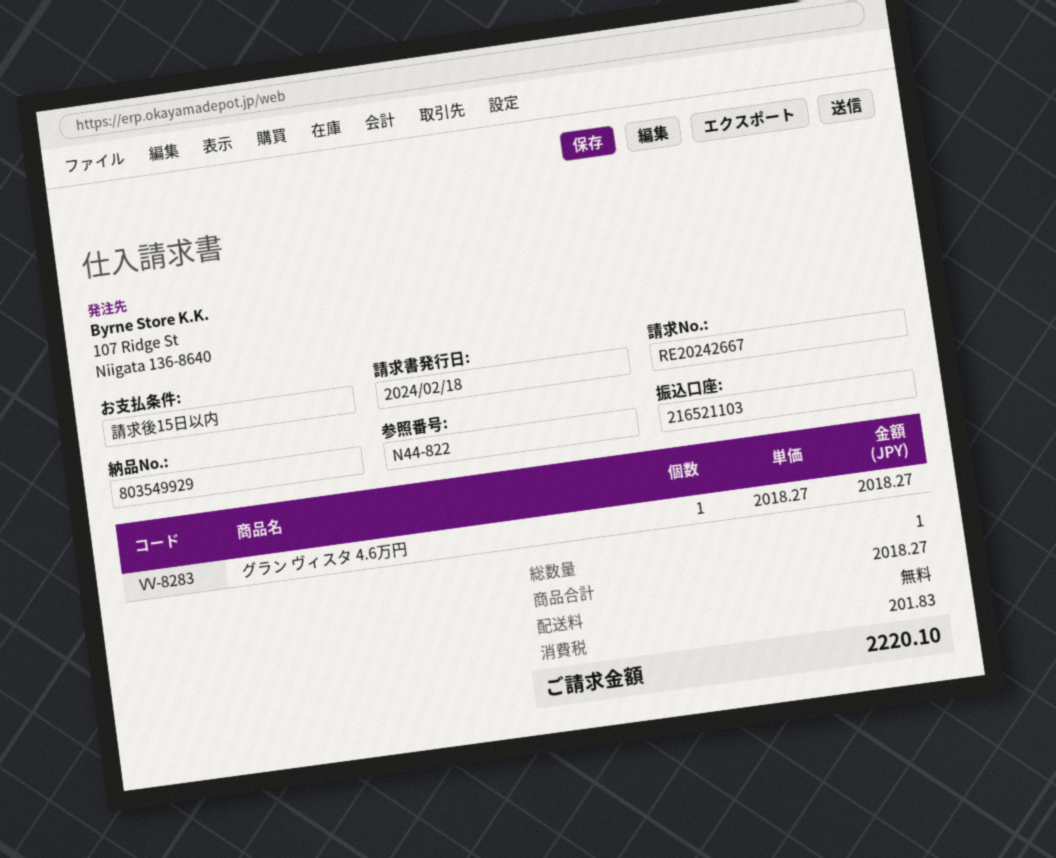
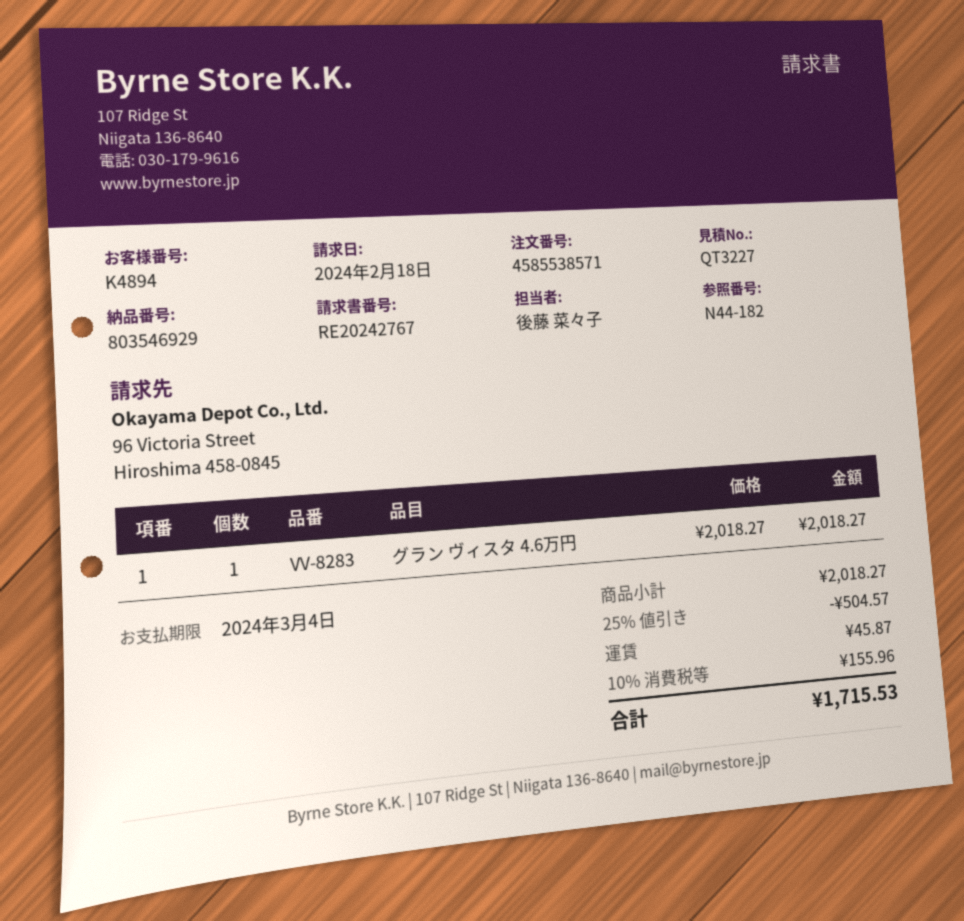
delivery note number: 803549929 -> 803546929
invoice number: RE20242667 -> RE20242767
reference: N44-822 -> N44-182
discount: none -> 25% = 504.57
shipping: 0.00 -> 45.87
tax: 201.83 -> 155.96
total: 2220.10 -> 1715.53

